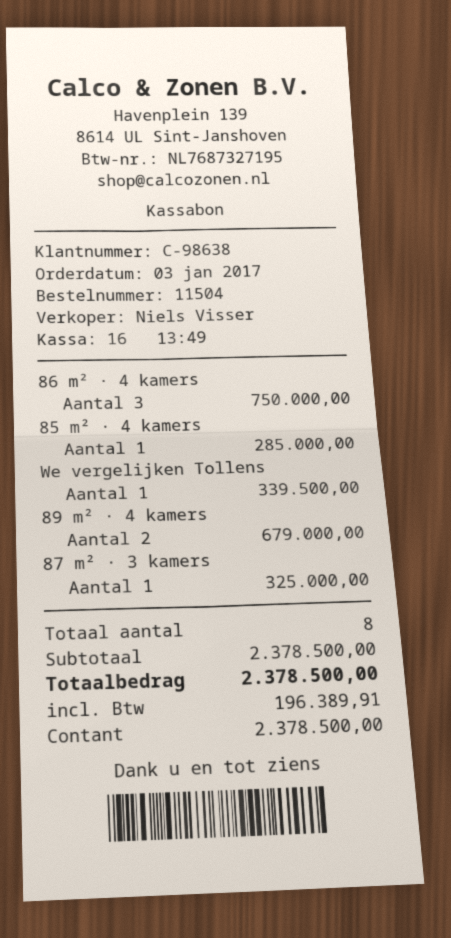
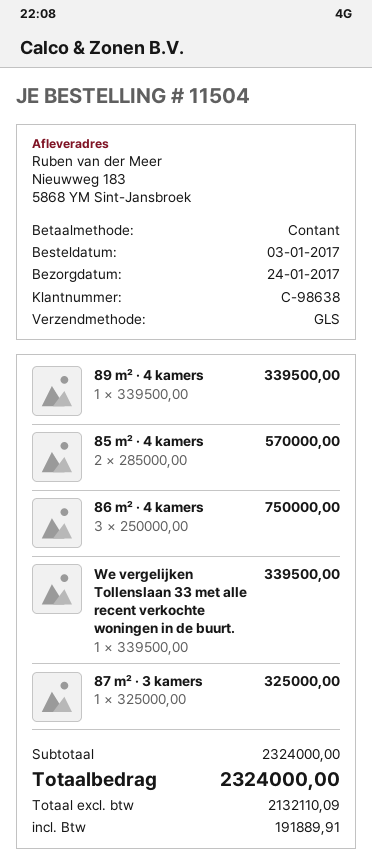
85 m² · 4 kamers: 1 for 285000.00 -> 2 for 570000.00
89 m² · 4 kamers: 2 for 679000.00 -> 1 for 339500.00
subtotal: 2378500.00 -> 2324000.00
tax: 196389.91 -> 191889.91
total: 2378500.00 -> 2324000.00

